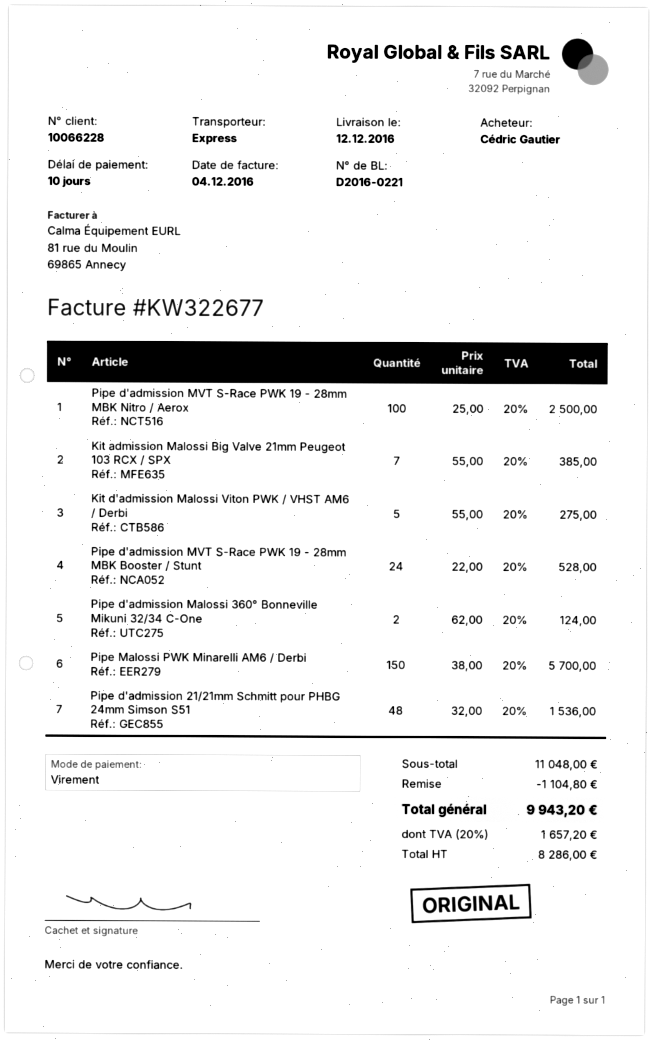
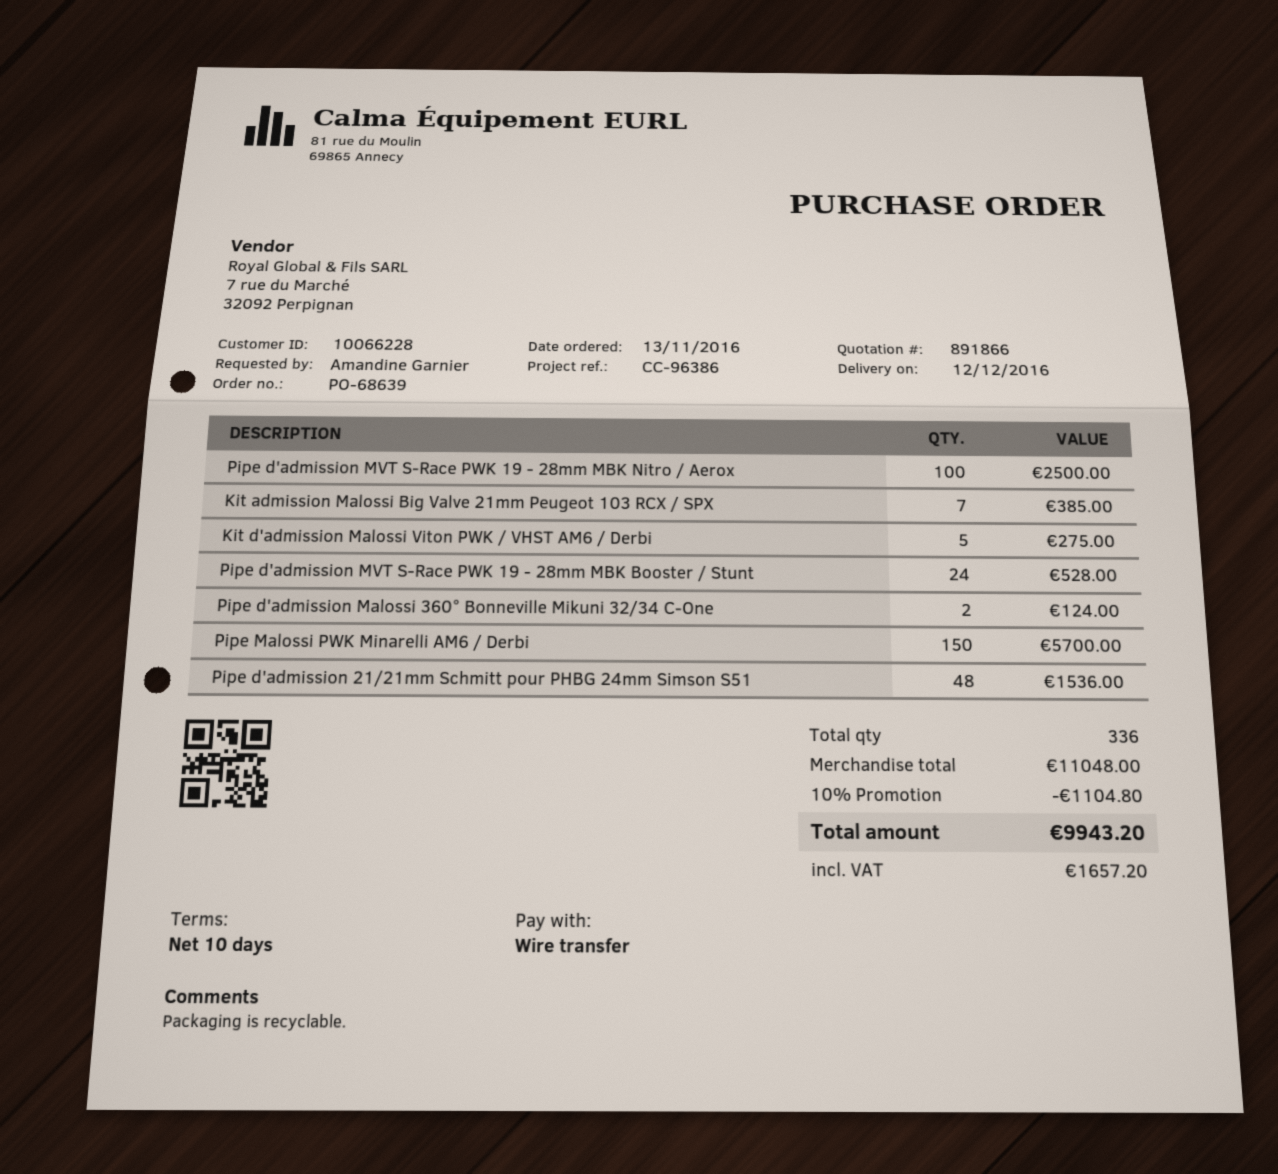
ordered by: Cédric Gautier -> Amandine Garnier

